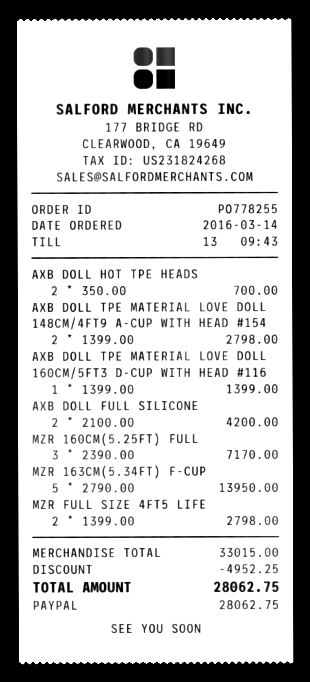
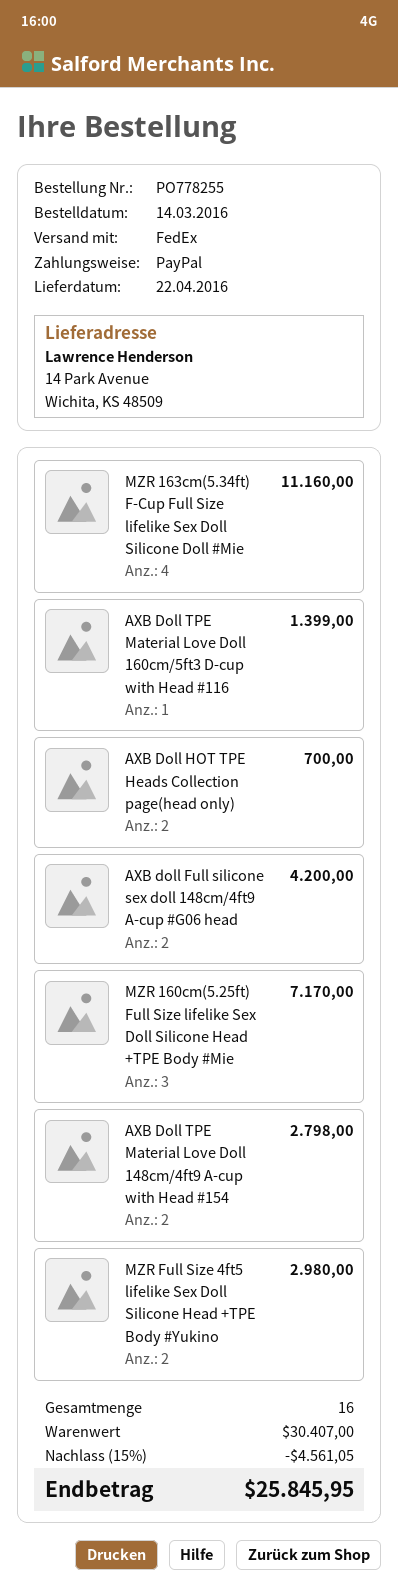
MZR 163CM(5.34FT) F-CUP: 5 for 13950.00 -> 4 for 11160.00
MZR FULL SIZE 4FT5 LIFE: 2 for 2798.00 -> 2 for 2980.00
subtotal: 33015.00 -> 30407.00
discount: 4952.25 -> 4561.05
total: 28062.75 -> 25845.95

